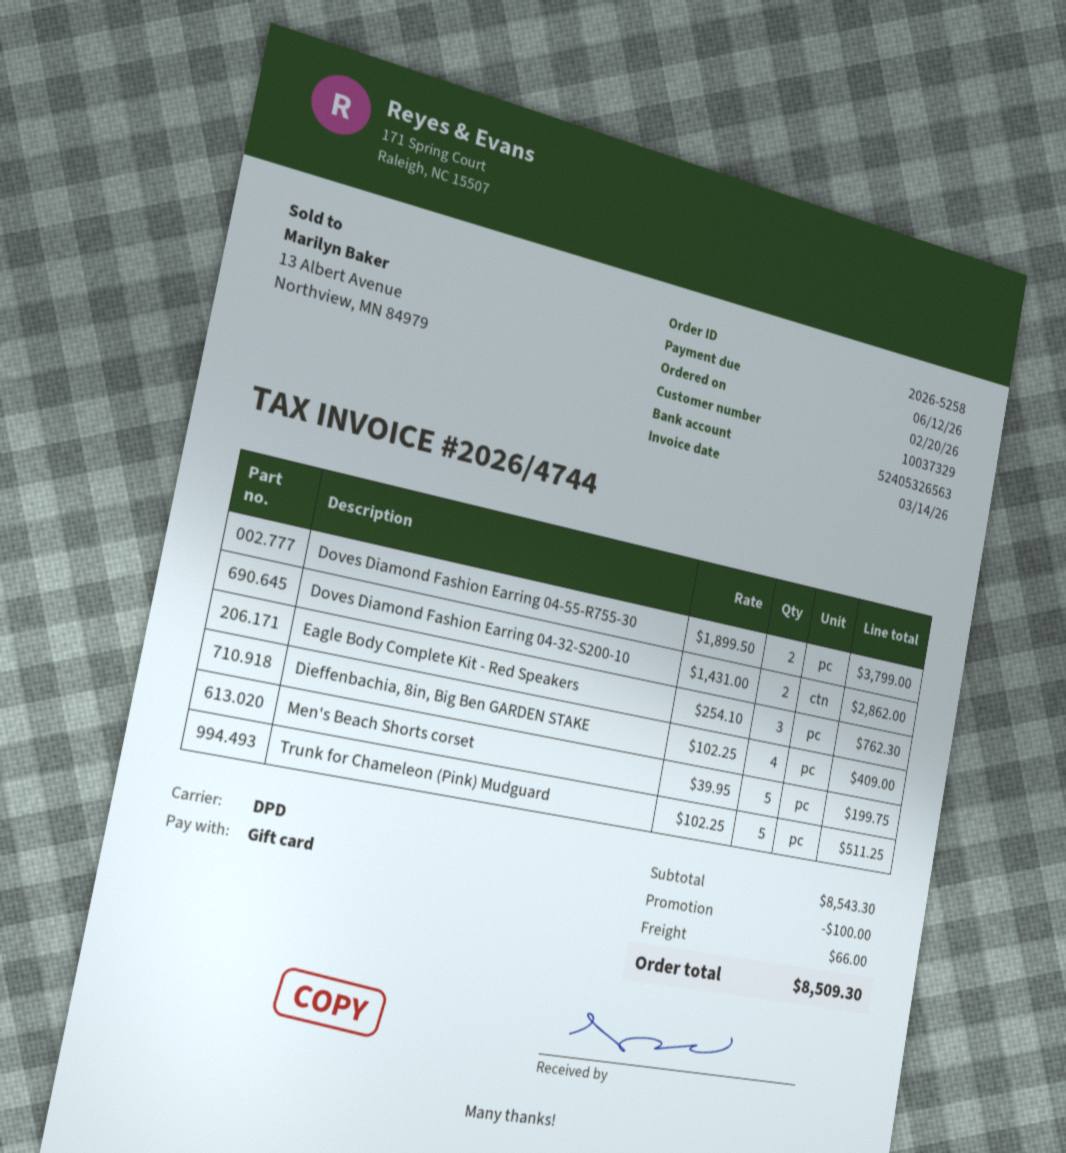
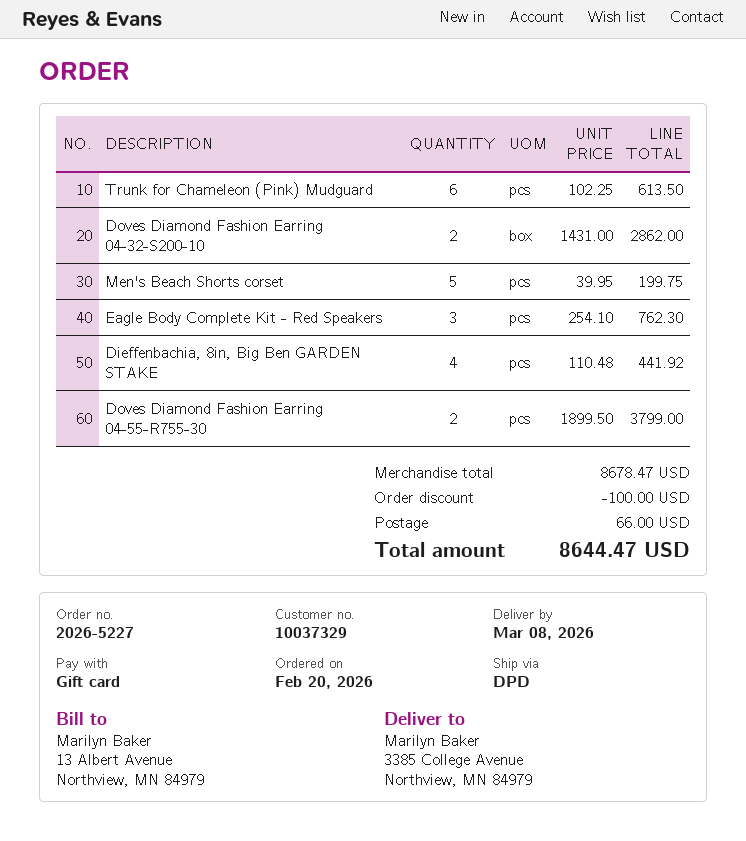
order number: 2026-5258 -> 2026-5227
Dieffenbachia, 8in, Big Ben GARDEN STAKE: 4 x 102.25 = 409.00 -> 4 x 110.48 = 441.92
Trunk for Chameleon (Pink) Mudguard: 5 x 102.25 = 511.25 -> 6 x 102.25 = 613.50
subtotal: 8543.30 -> 8678.47
total: 8509.30 -> 8644.47

